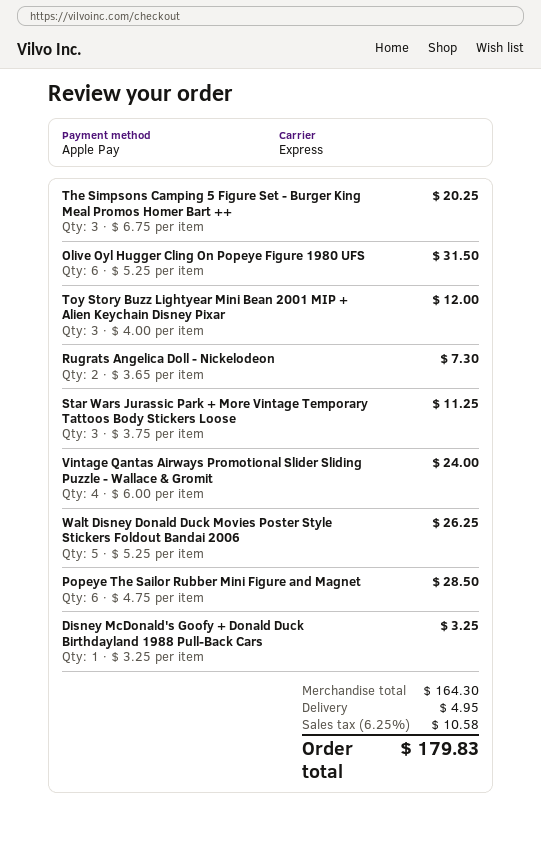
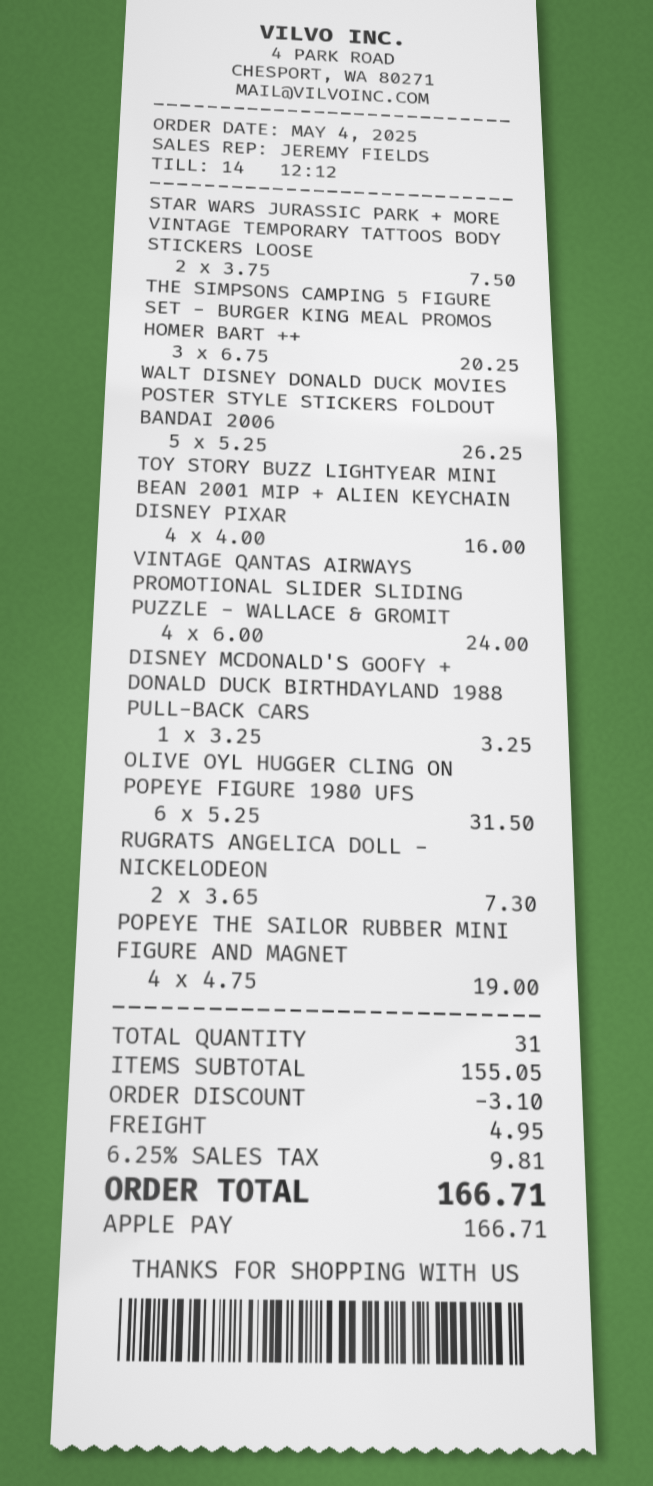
Toy Story Buzz Lightyear Mini Bean 2001 MIP + Alien Keychain Disney Pixar: 3 x 4.00 = 12.00 -> 4 x 4.00 = 16.00
Star Wars Jurassic Park + More Vintage Temporary Tattoos Body Stickers Loose: 3 x 3.75 = 11.25 -> 2 x 3.75 = 7.50
Popeye The Sailor Rubber Mini Figure and Magnet: 6 x 4.75 = 28.50 -> 4 x 4.75 = 19.00
subtotal: 164.30 -> 155.05
discount: none -> 3.10
tax: 6.25% = 10.58 -> 6.25% = 9.81
total: 179.83 -> 166.71

